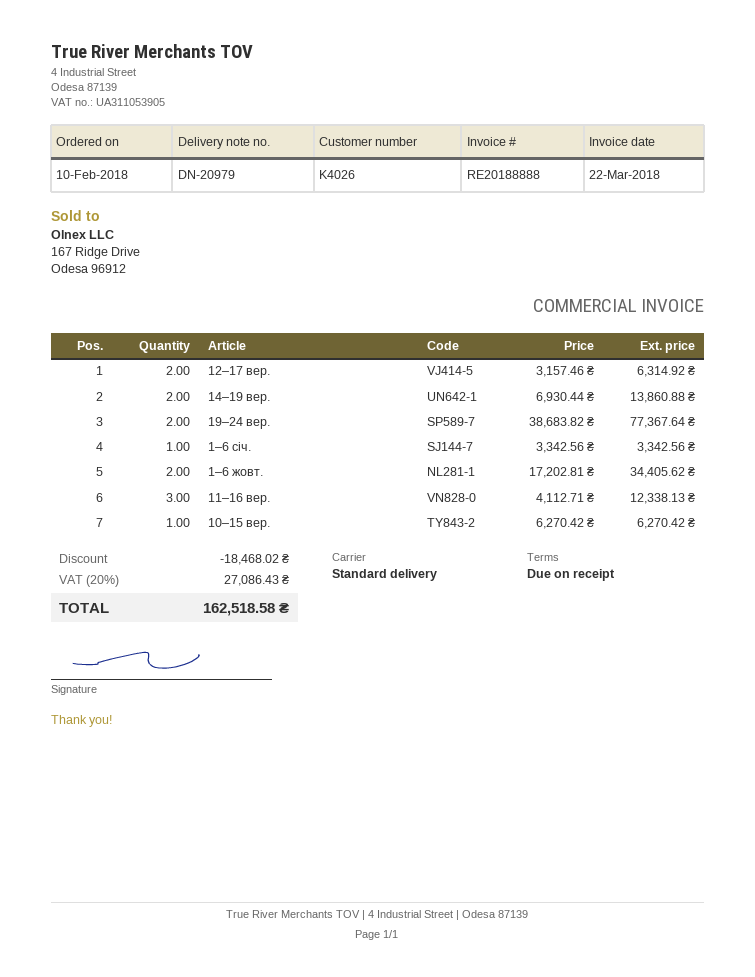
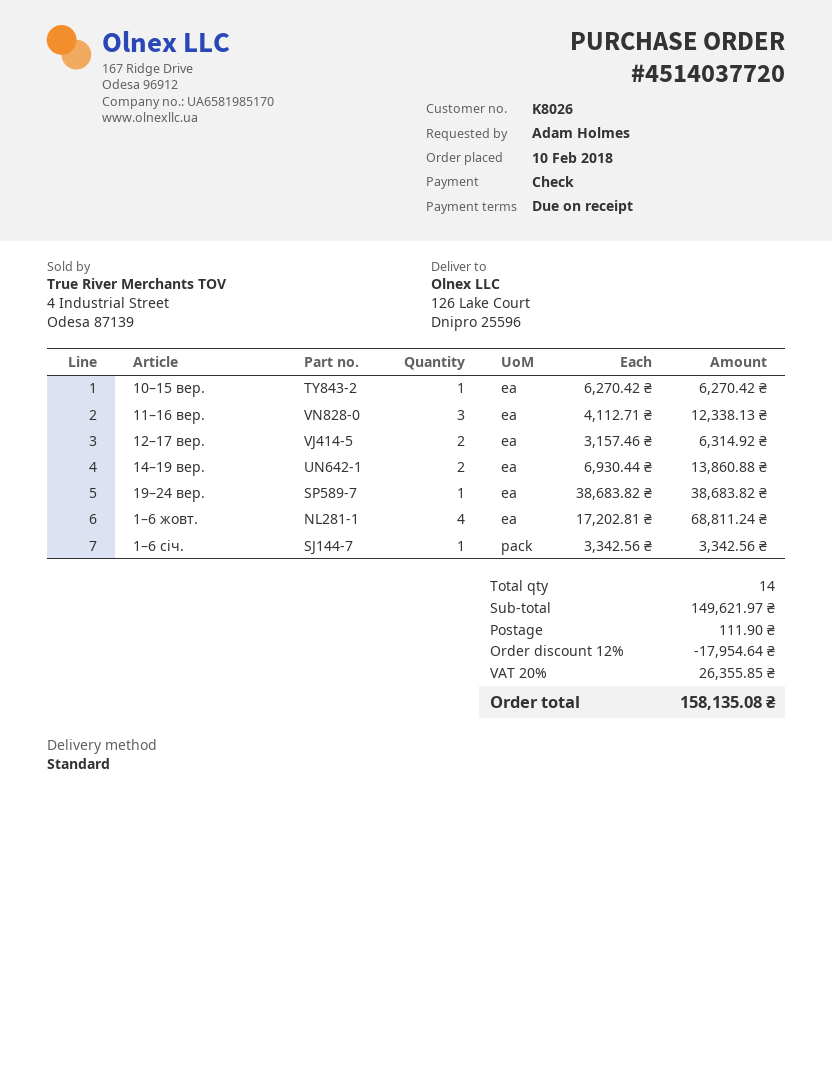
customer number: K4026 -> K8026
19–24 вер.: 2 x 38683.82 = 77367.64 -> 1 x 38683.82 = 38683.82
1–6 жовт.: 2 x 17202.81 = 34405.62 -> 4 x 17202.81 = 68811.24
discount: 18468.02 -> 17954.64
shipping: none -> 111.90
tax: 20% = 27086.43 -> 20% = 26355.85
total: 162518.58 -> 158135.08

